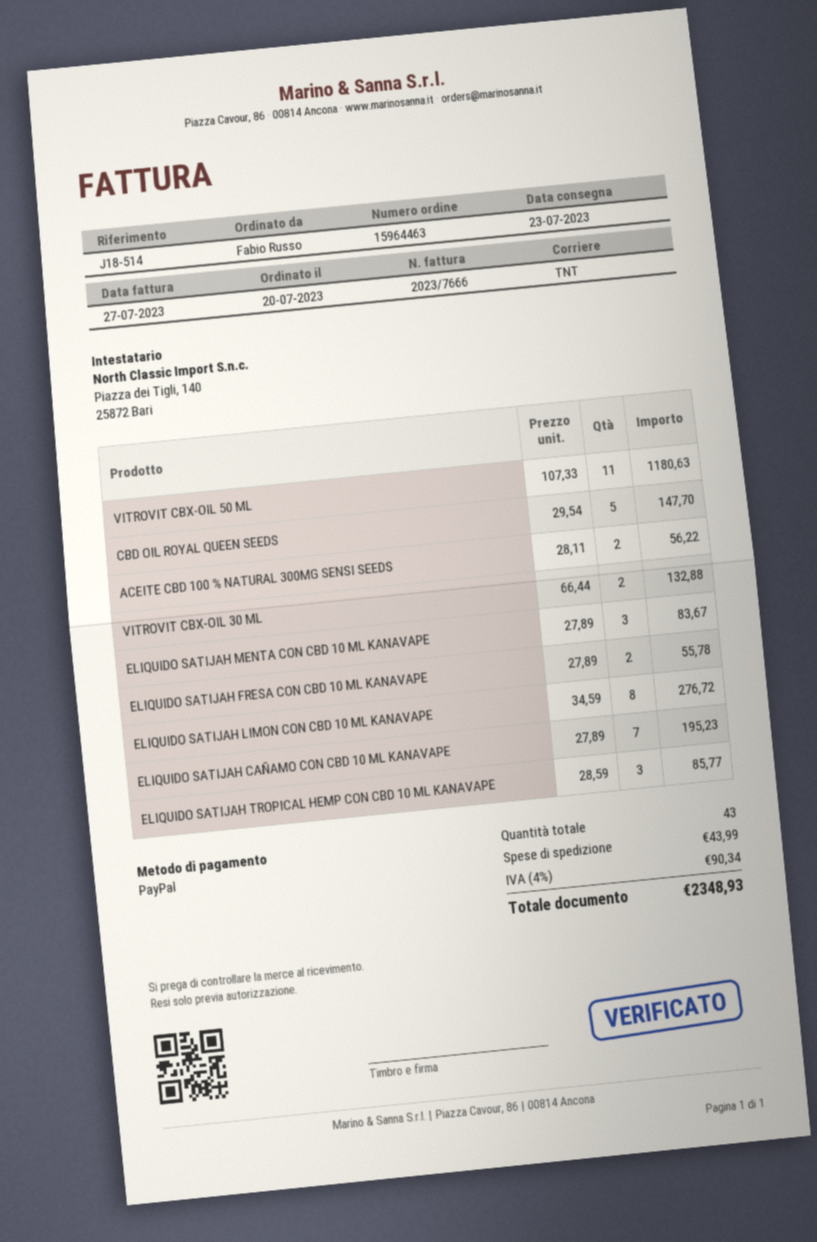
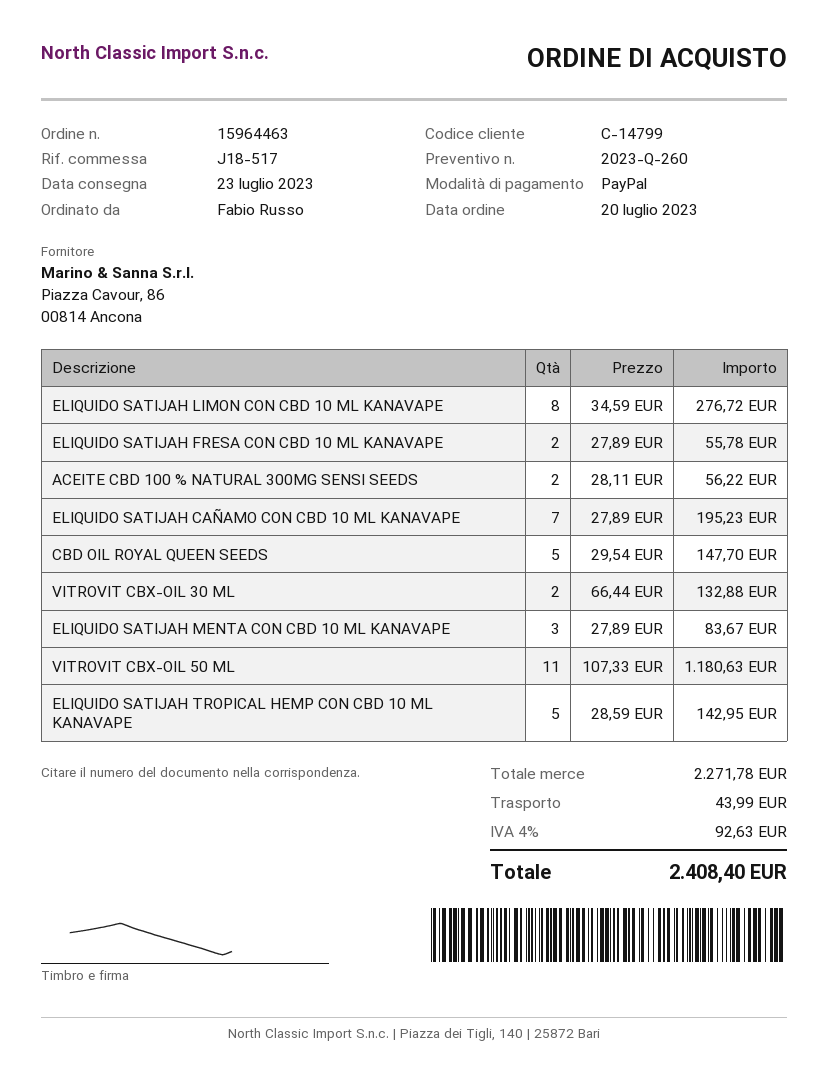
reference: J18-514 -> J18-517
ELIQUIDO SATIJAH TROPICAL HEMP CON CBD 10 ML KANAVAPE: 3 x 28.59 = 85.77 -> 5 x 28.59 = 142.95
tax: 4% = 90.34 -> 4% = 92.63
total: 2348.93 -> 2408.40

